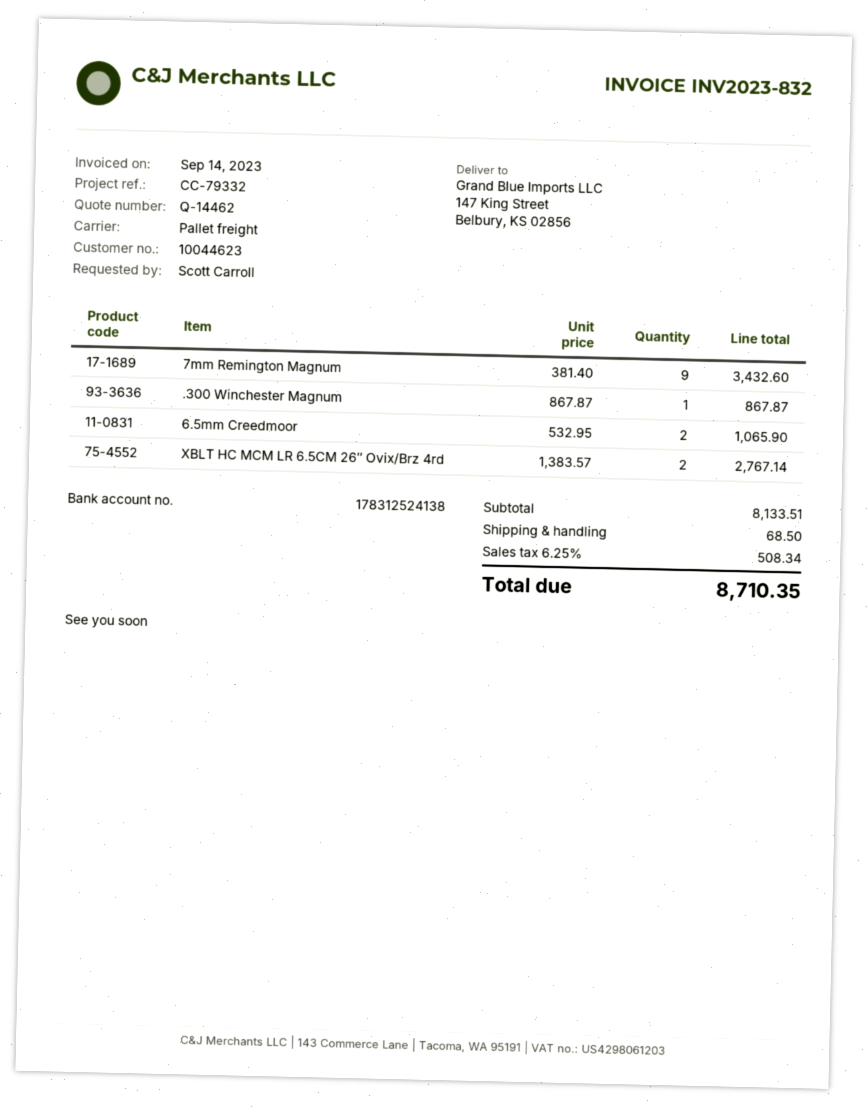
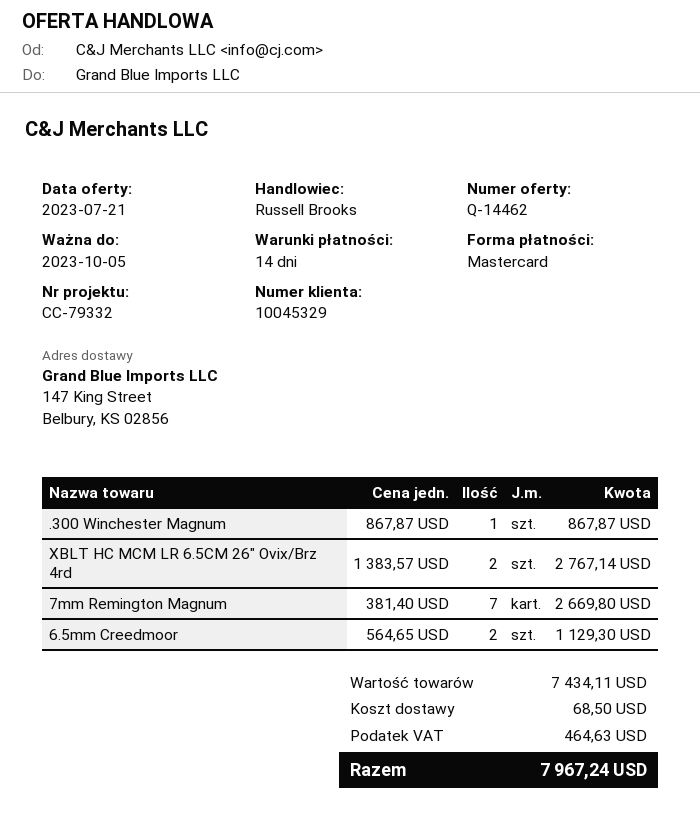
customer number: 10044623 -> 10045329
7mm Remington Magnum: 9 x 381.40 = 3432.60 -> 7 x 381.40 = 2669.80
6.5mm Creedmoor: 2 x 532.95 = 1065.90 -> 2 x 564.65 = 1129.30
subtotal: 8133.51 -> 7434.11
tax: 508.34 -> 464.63
total: 8710.35 -> 7967.24

